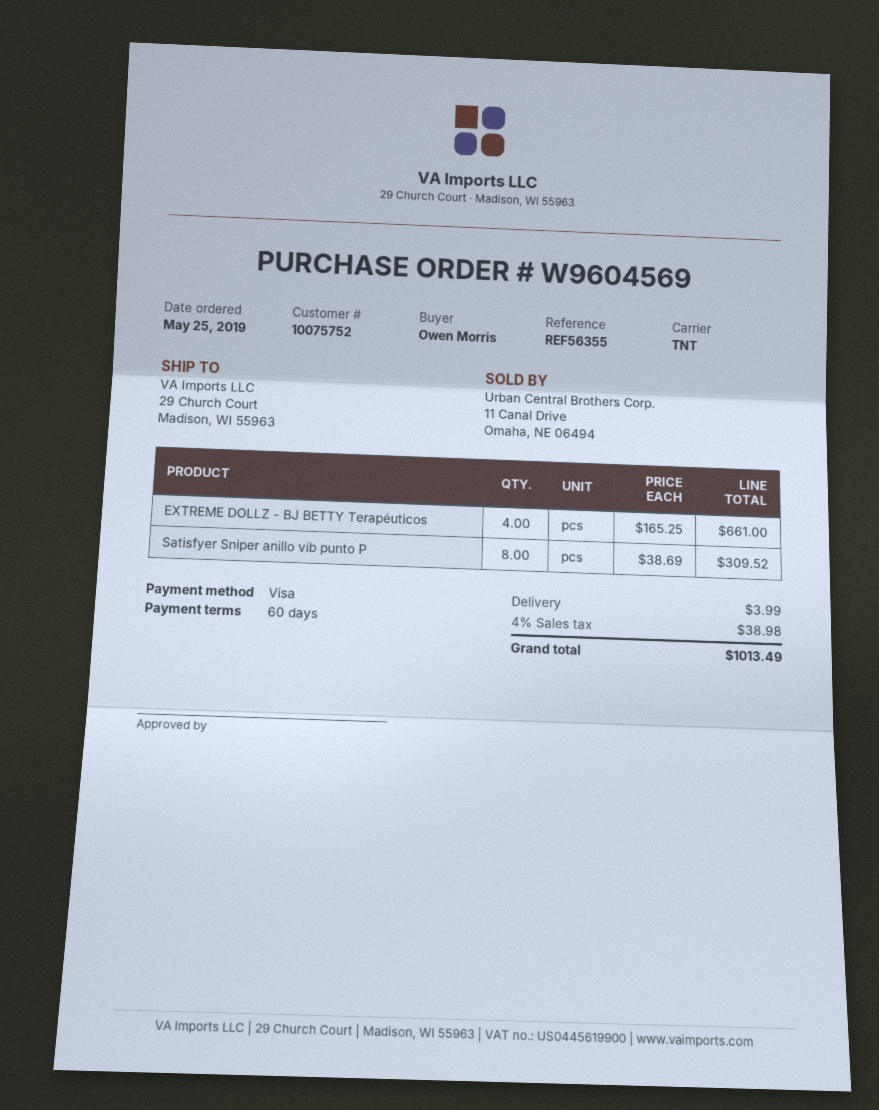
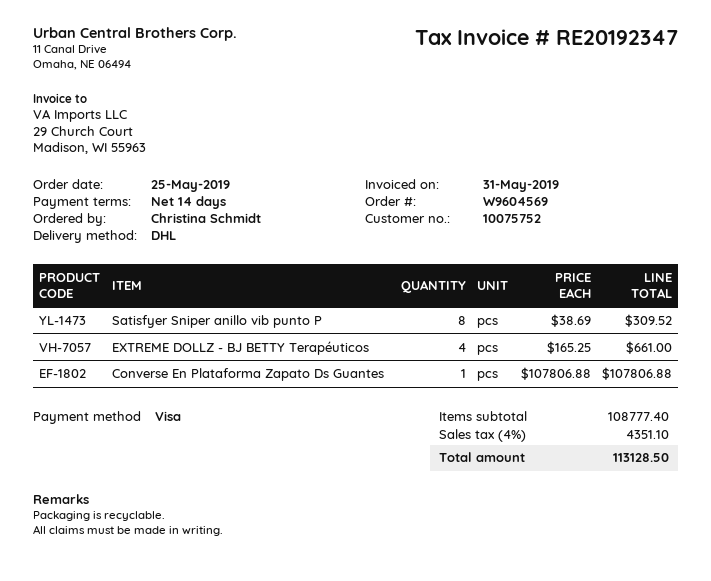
payment terms: 60 days -> 14 days
ordered by: Owen Morris -> Christina Schmidt
shipping method: TNT -> DHL
Converse En Plataforma Zapato Ds Guantes: none -> 1 x 107806.88 = 107806.88
shipping: 3.99 -> none
tax: 4% = 38.98 -> 4% = 4351.10
total: 1013.49 -> 113128.50

